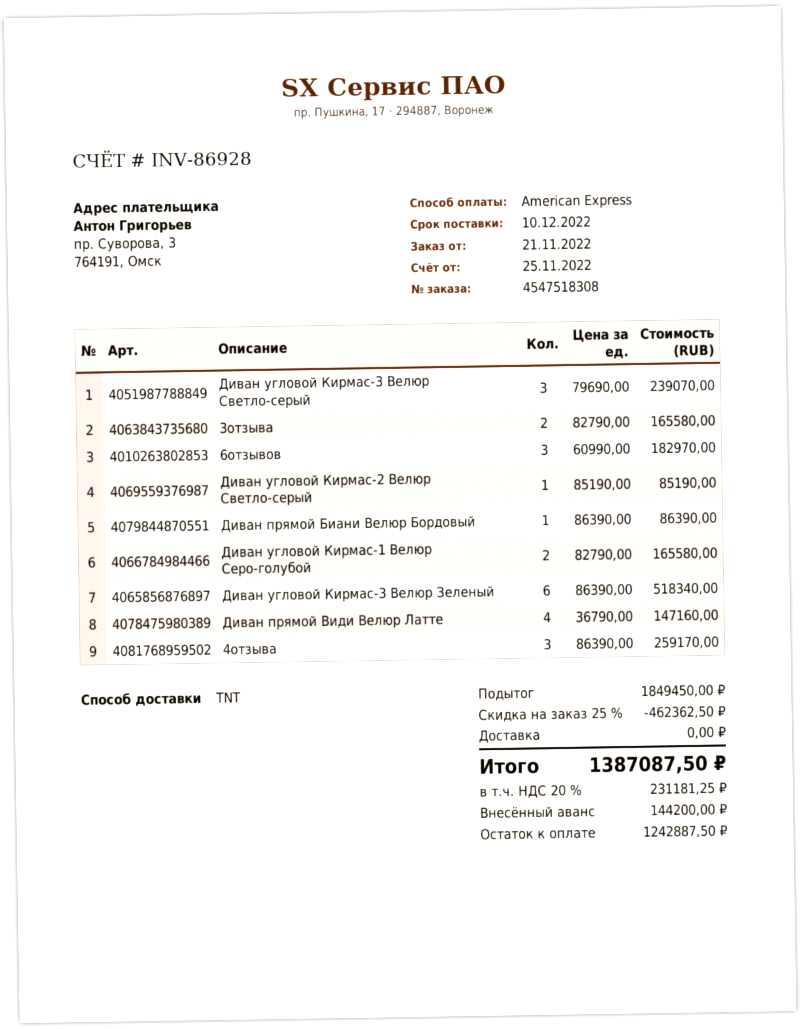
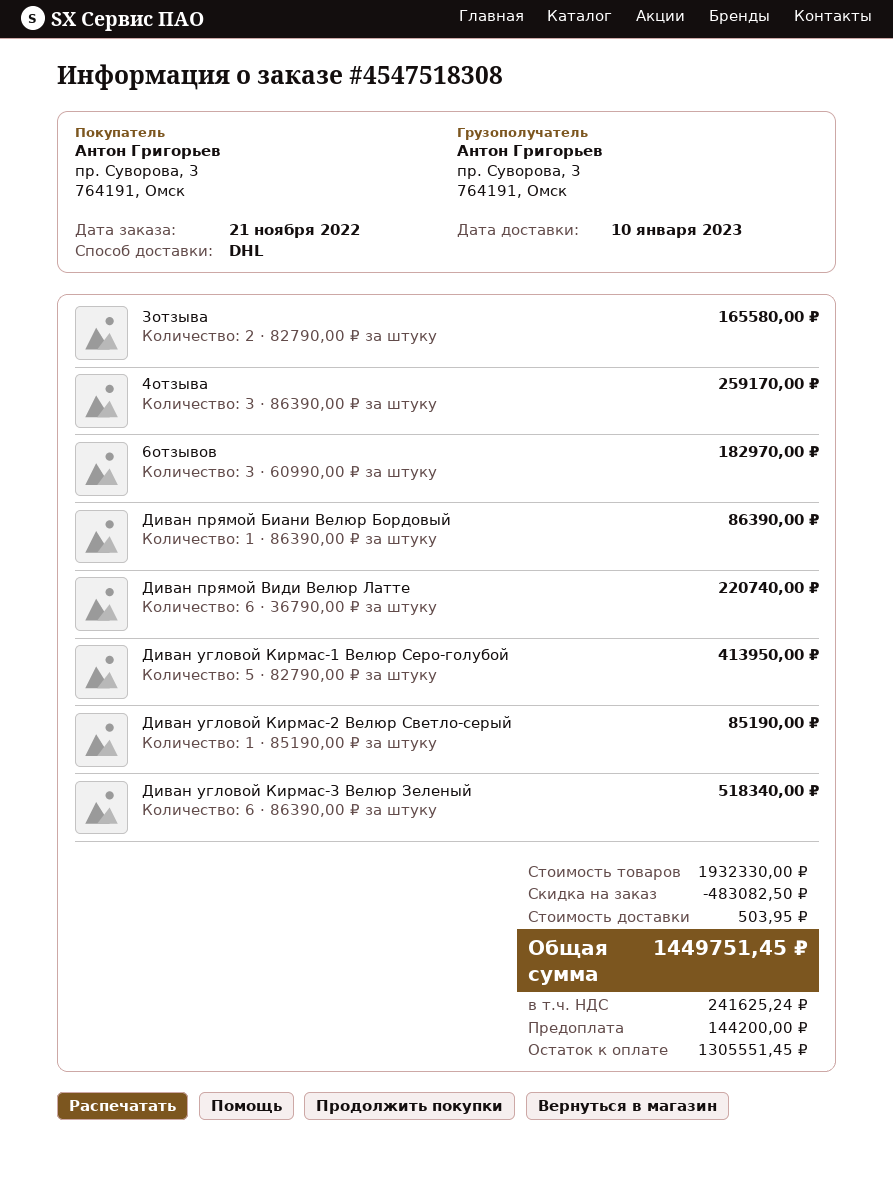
delivery date: 2022-12-10 -> 2023-01-10
shipping method: TNT -> DHL
Диван угловой Кирмас-3 Велюр Светло-серый: 3 x 79690.00 = 239070.00 -> none
Диван угловой Кирмас-1 Велюр Серо-голубой: 2 x 82790.00 = 165580.00 -> 5 x 82790.00 = 413950.00
Диван прямой Види Велюр Латте: 4 x 36790.00 = 147160.00 -> 6 x 36790.00 = 220740.00
subtotal: 1849450.00 -> 1932330.00
discount: 462362.50 -> 483082.50
shipping: 0.00 -> 503.95
tax: 231181.25 -> 241625.24
total: 1387087.50 -> 1449751.45
balance: 1242887.50 -> 1305551.45

